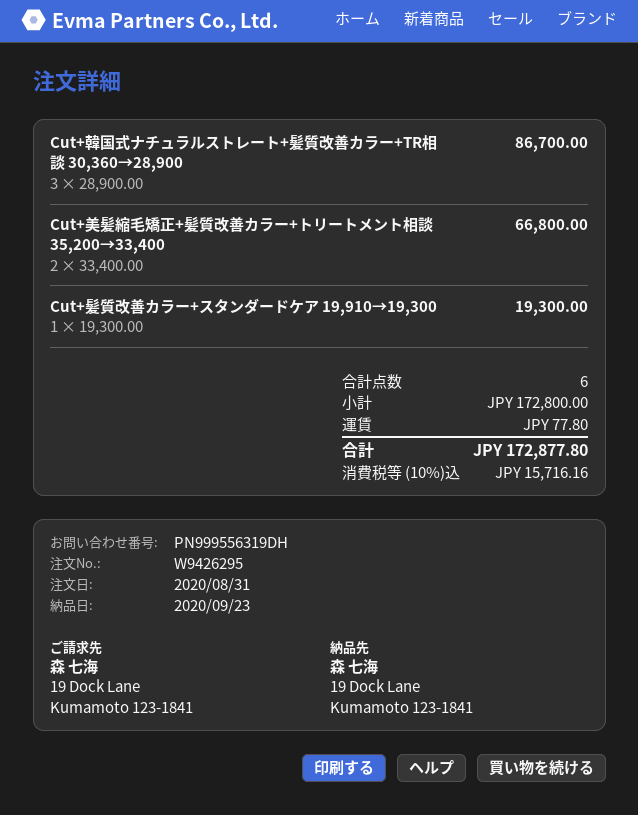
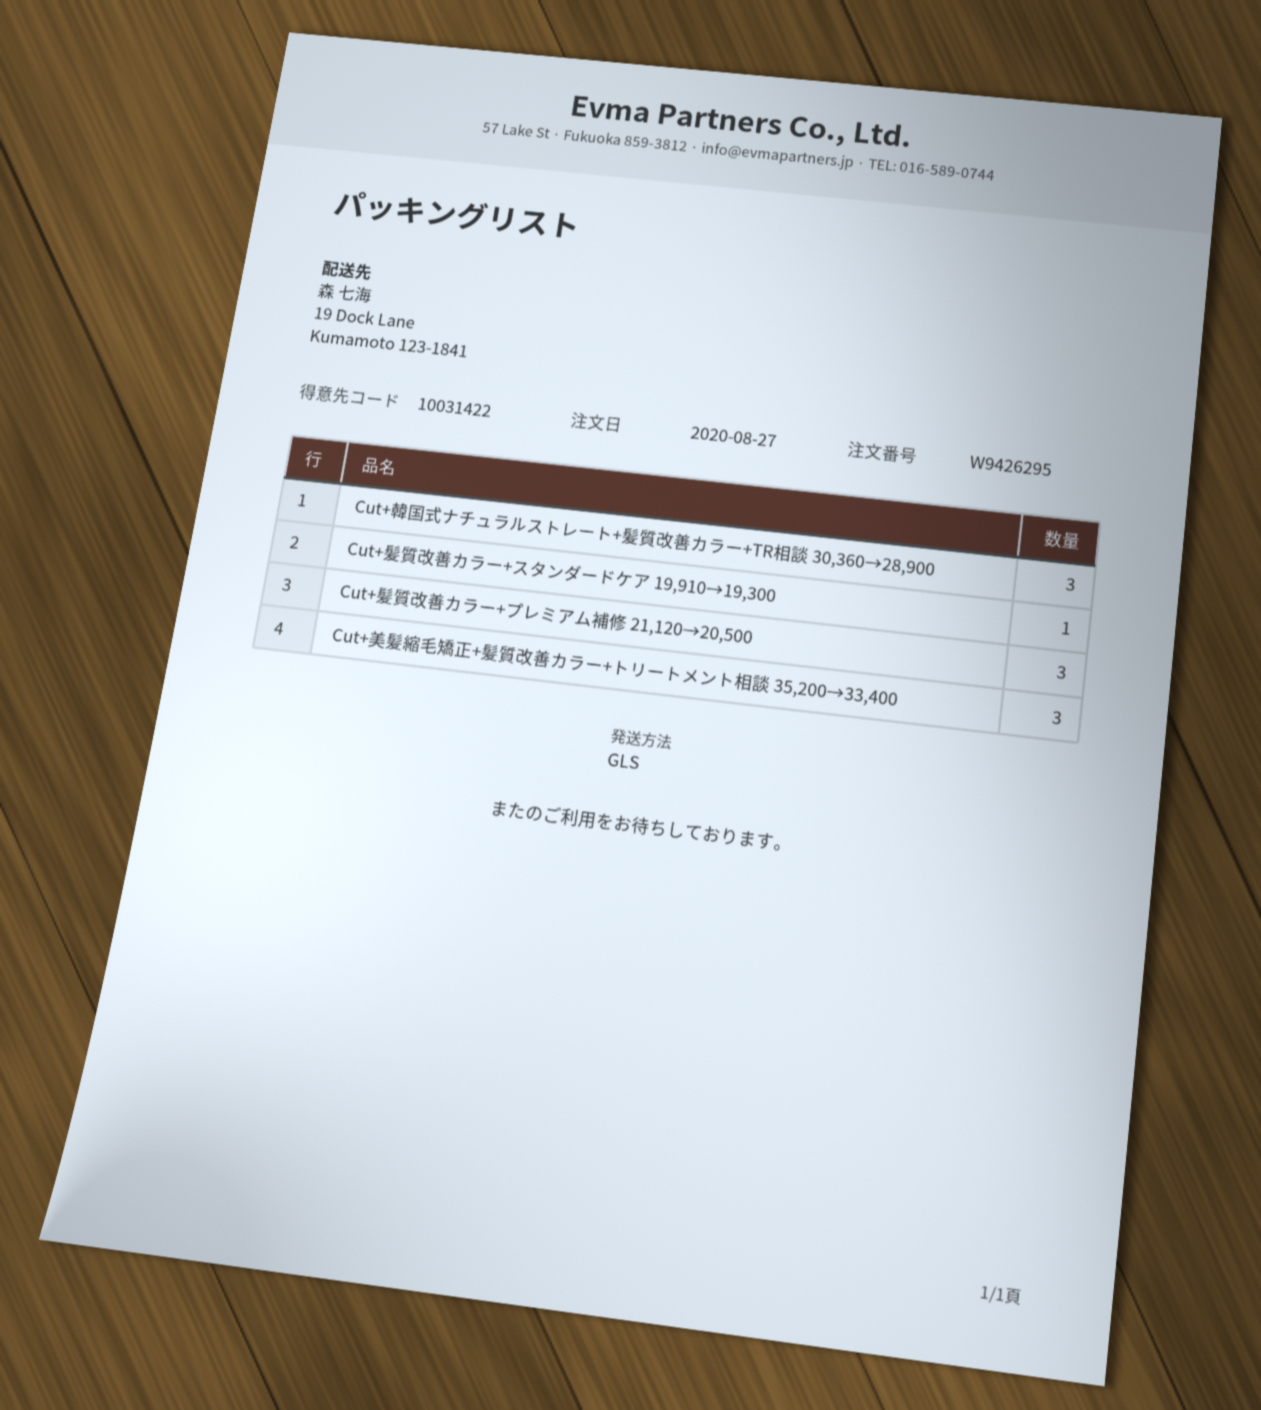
order date: 2020-08-31 -> 2020-08-27
Cut+美髪縮毛矯正+髪質改善カラー+トリートメント相談 35,200→33,400: 2 -> 3
Cut+髪質改善カラー+プレミアム補修 21,120→20,500: none -> 3

